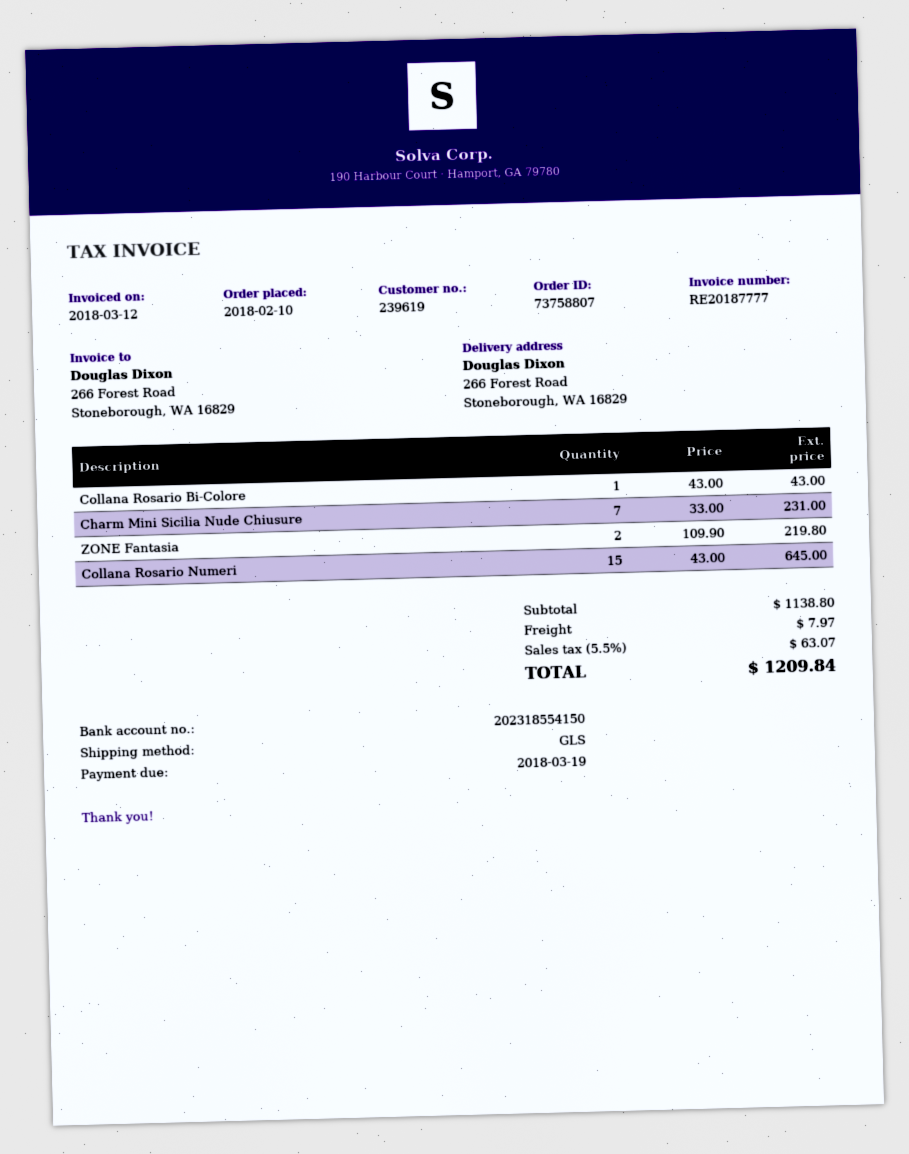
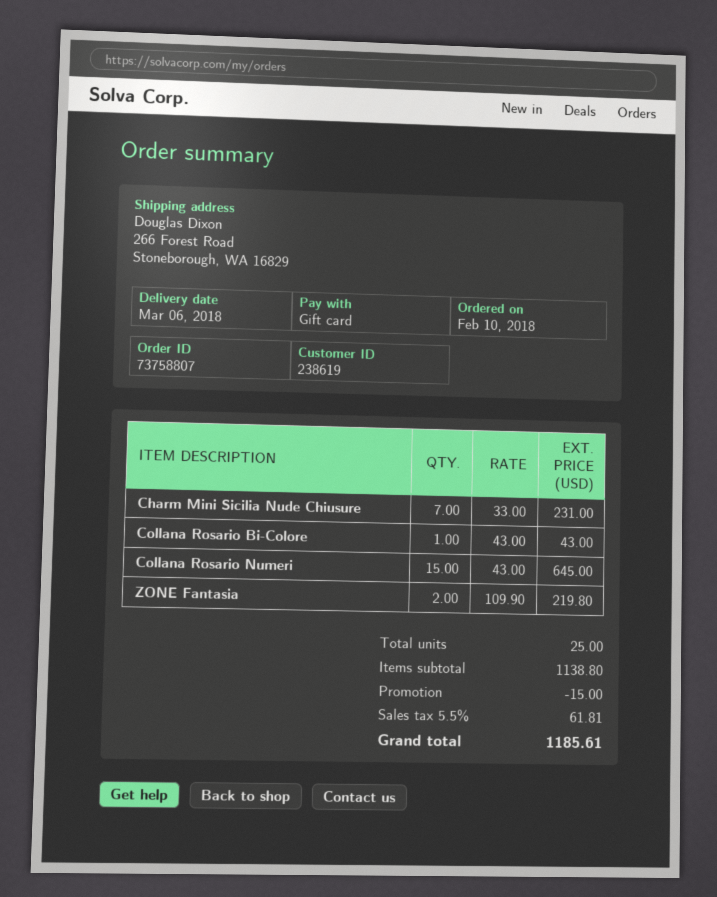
customer number: 239619 -> 238619
discount: none -> 15.00
shipping: 7.97 -> none
tax: 5.5% = 63.07 -> 5.5% = 61.81
total: 1209.84 -> 1185.61

